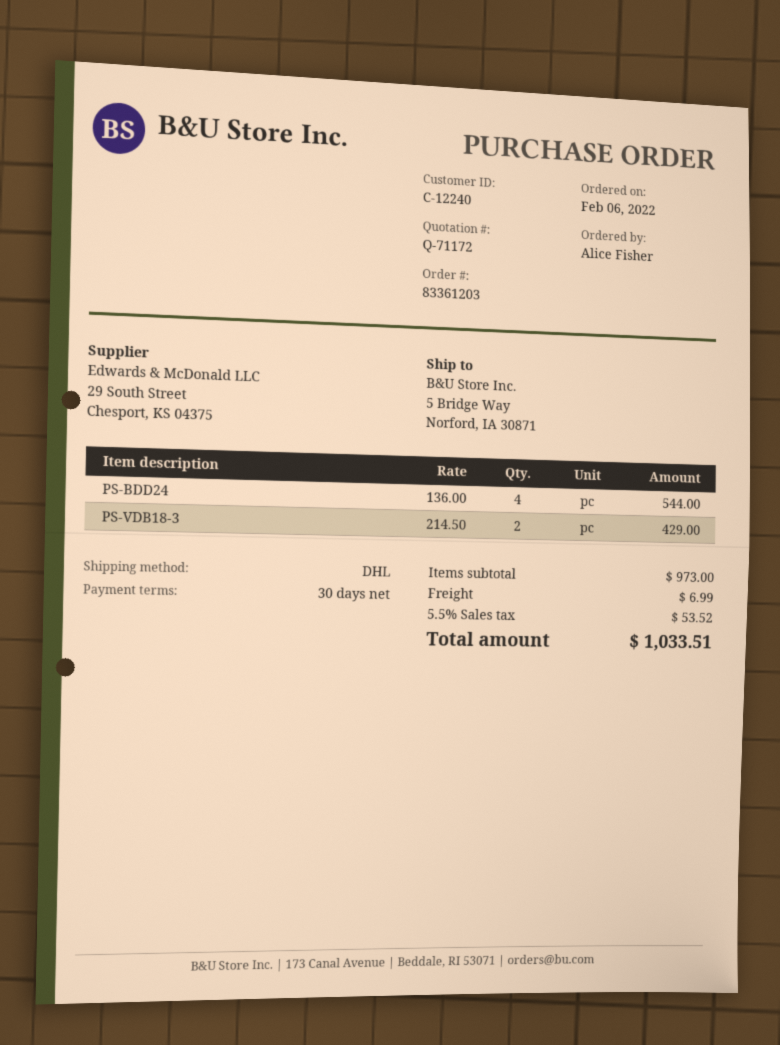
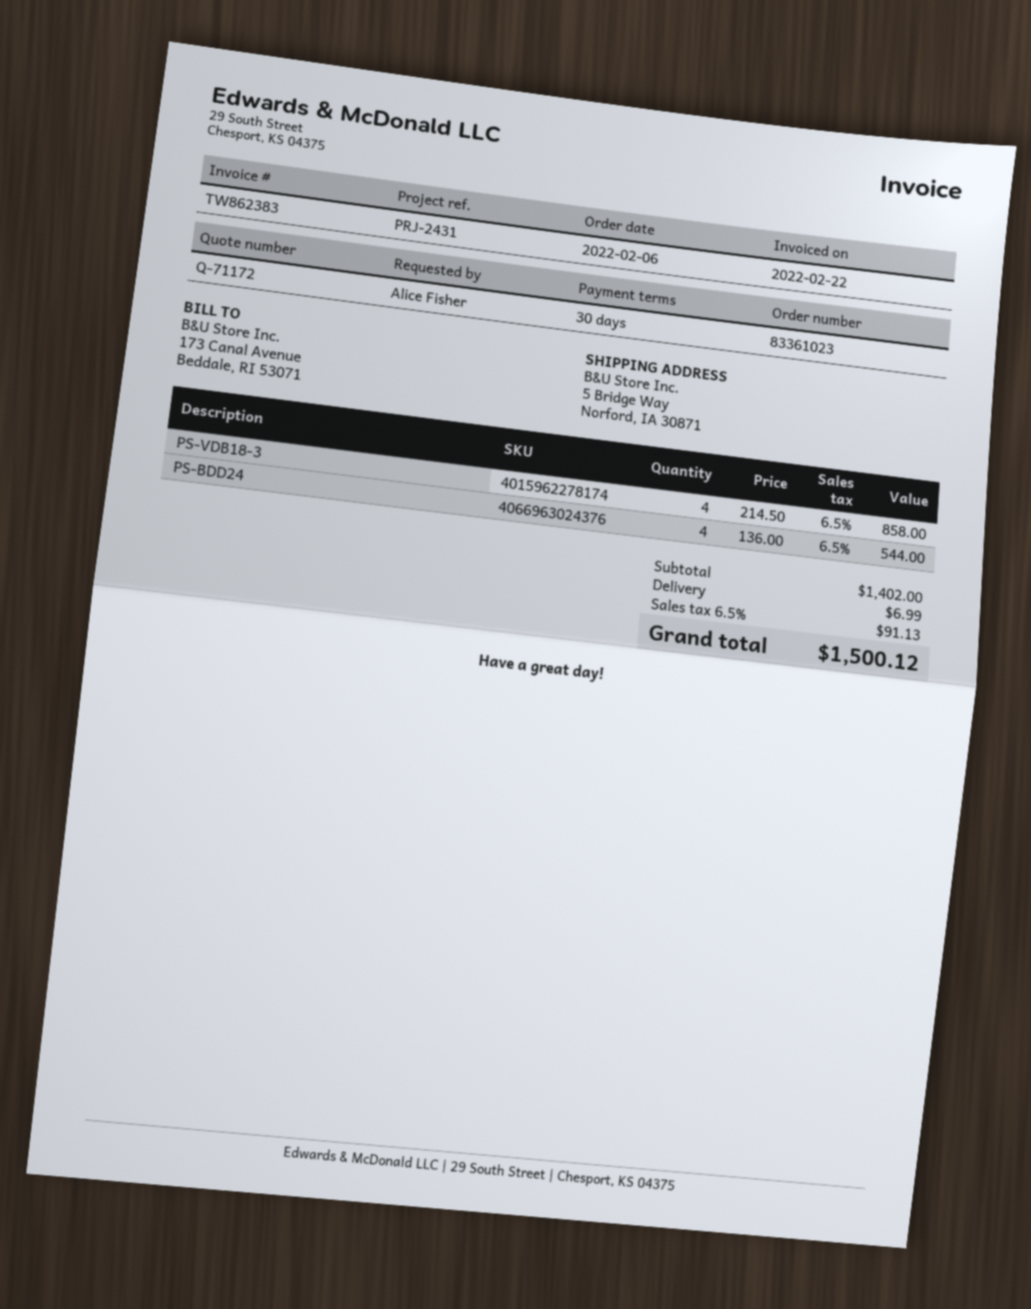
order number: 83361203 -> 83361023
PS-VDB18-3: 2 x 214.50 = 429.00 -> 4 x 214.50 = 858.00
subtotal: 973.00 -> 1402.00
tax: 5.5% = 53.52 -> 6.5% = 91.13
total: 1033.51 -> 1500.12

